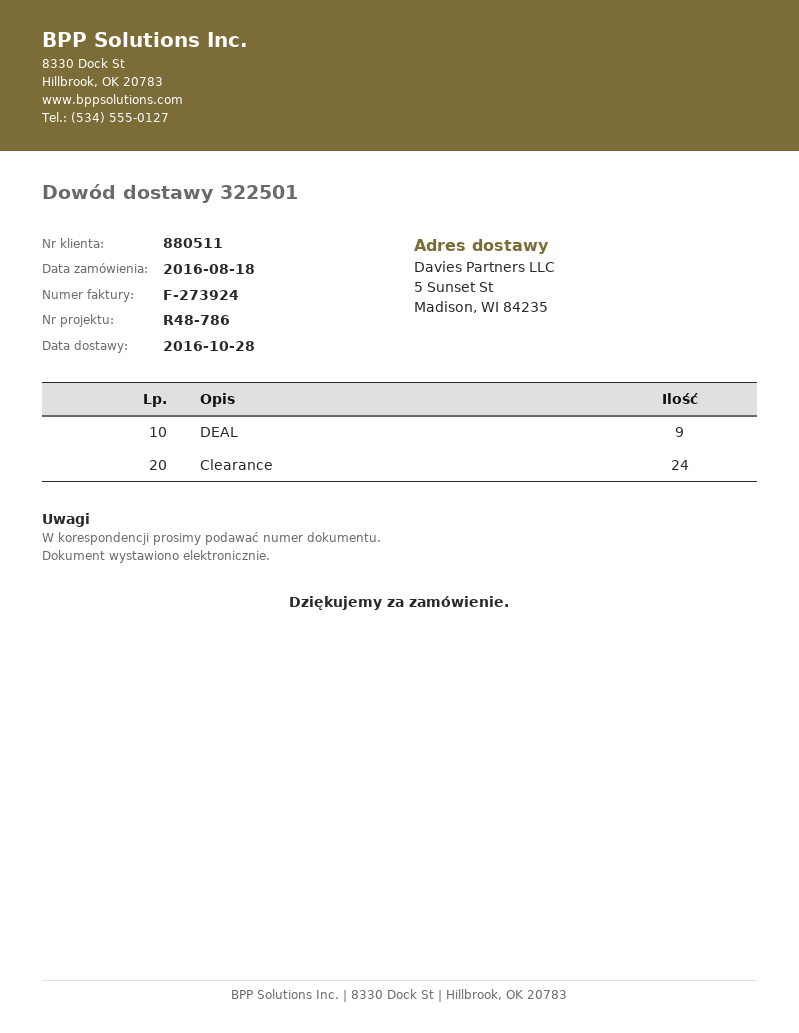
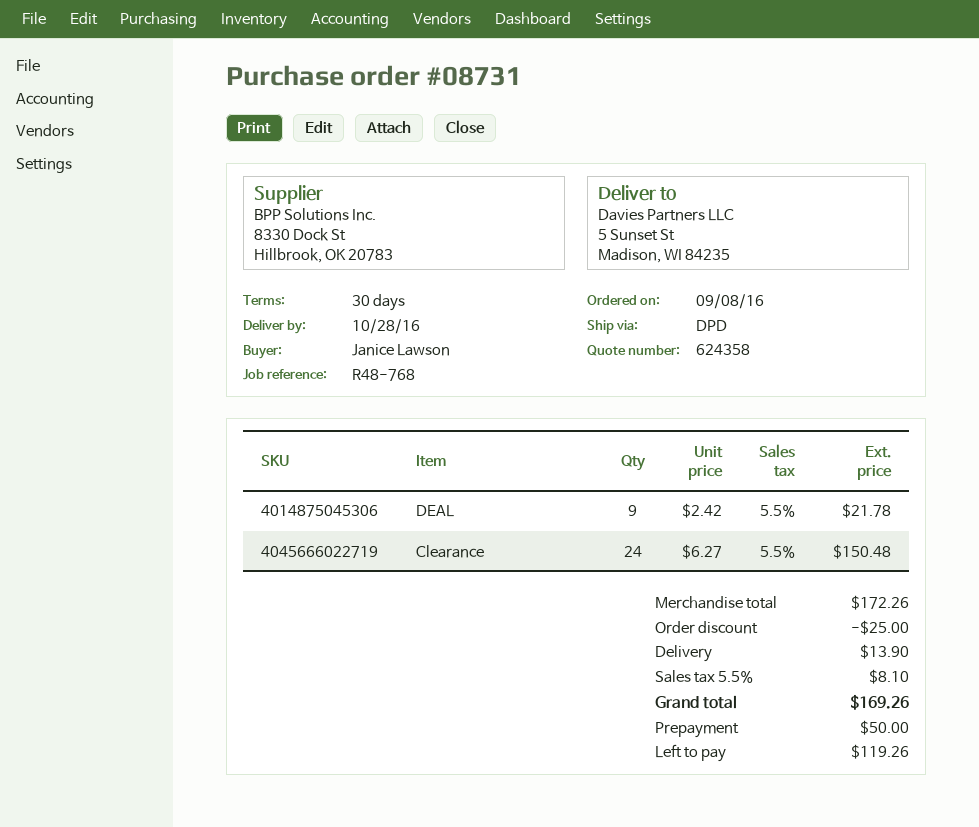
order date: 2016-08-18 -> 2016-09-08
reference: R48-786 -> R48-768

